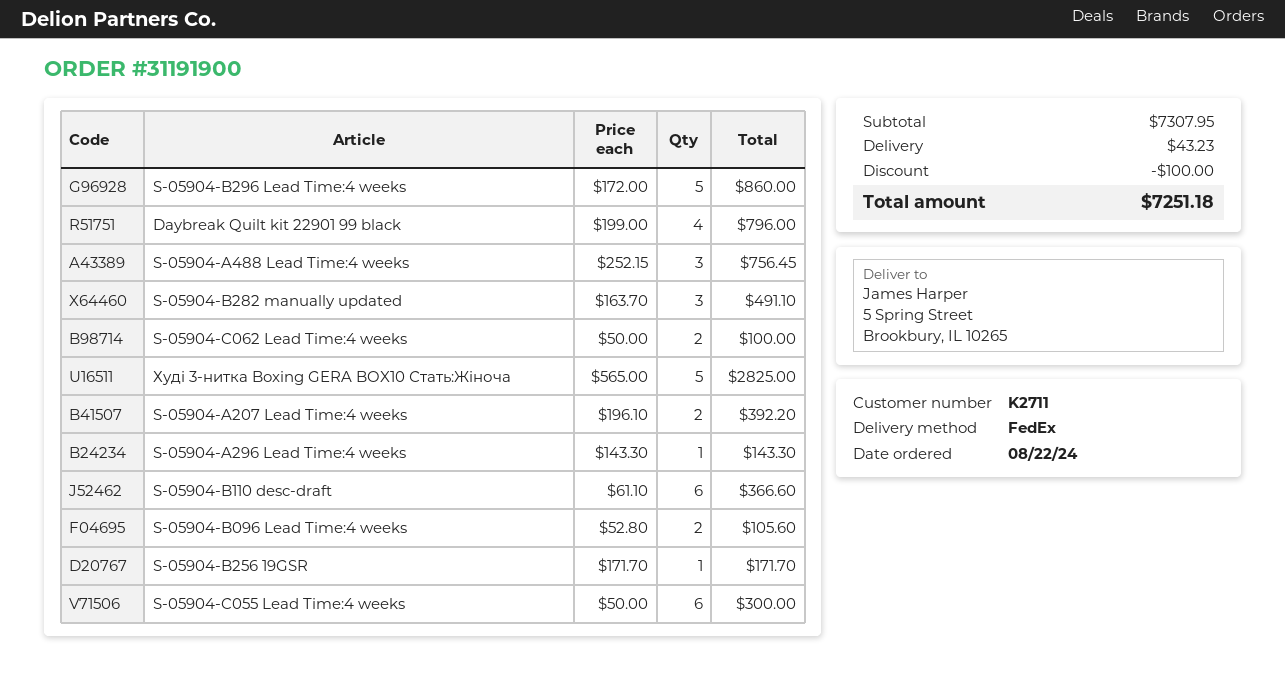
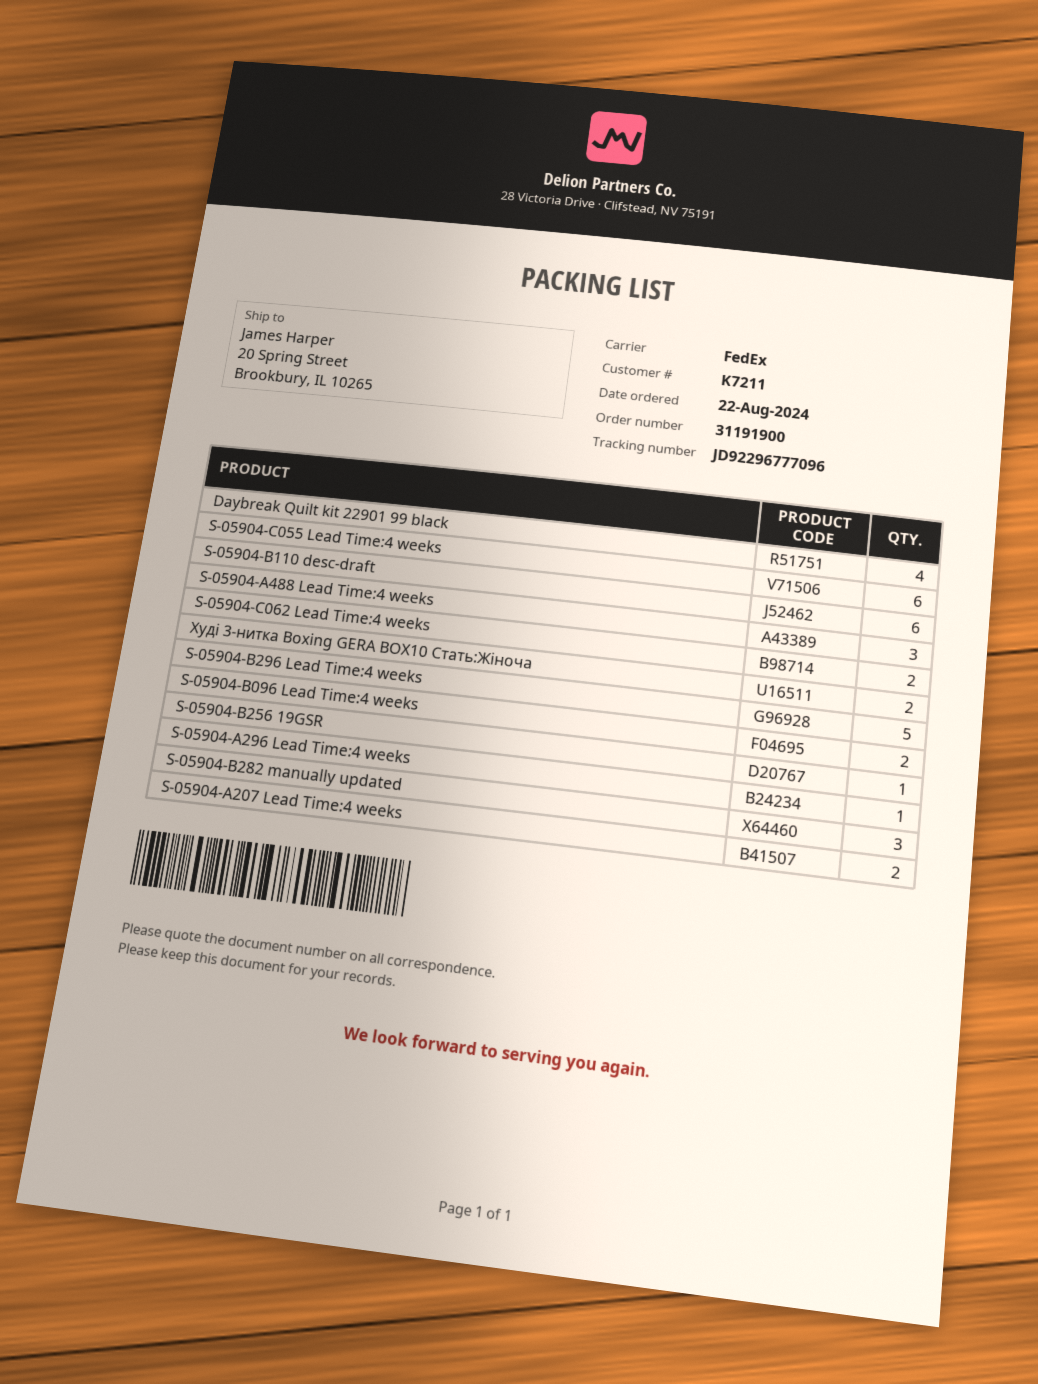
customer number: K2711 -> K7211
ship to: 5 Spring Street, Brookbury, IL 10265 -> 20 Spring Street, Brookbury, IL 10265
Худі 3-нитка Boxing GERA BOX10 Стать:Жіноча: 5 -> 2

